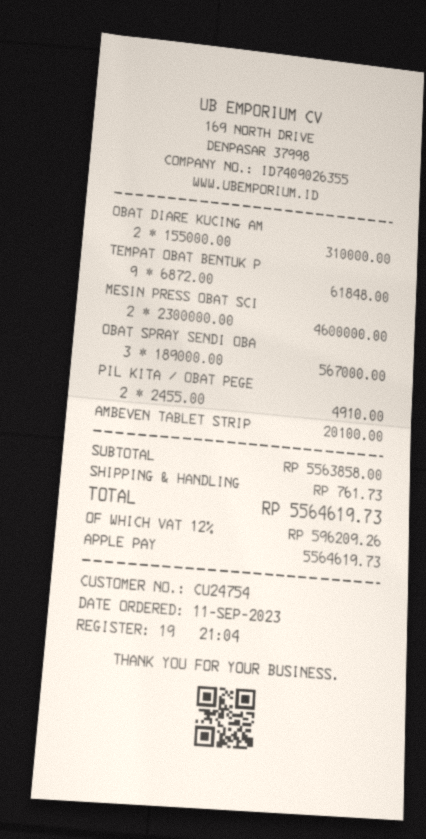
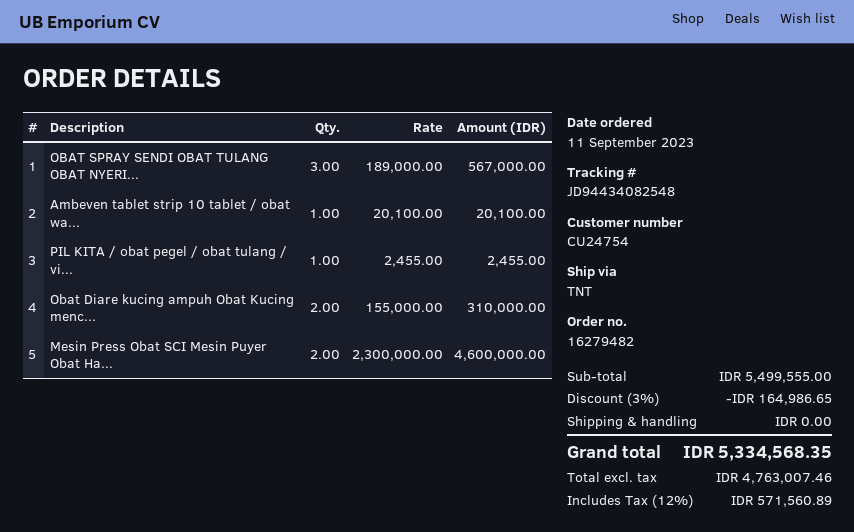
TEMPAT OBAT BENTUK P: 9 x 6872.00 = 61848.00 -> none
PIL KITA / OBAT PEGE: 2 x 2455.00 = 4910.00 -> 1 x 2455.00 = 2455.00
subtotal: 5563858.00 -> 5499555.00
discount: none -> 3% = 164986.65
shipping: 761.73 -> 0.00
tax: 12% = 596209.26 -> 12% = 571560.89
total: 5564619.73 -> 5334568.35

